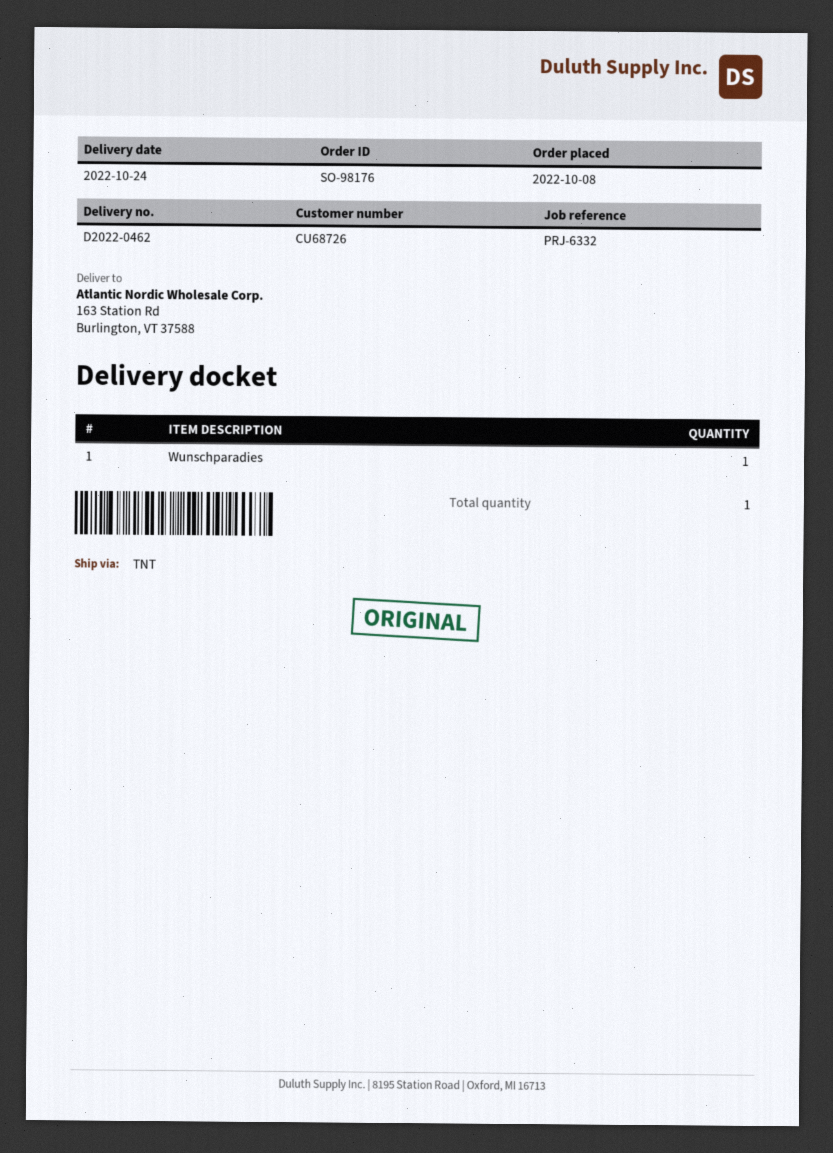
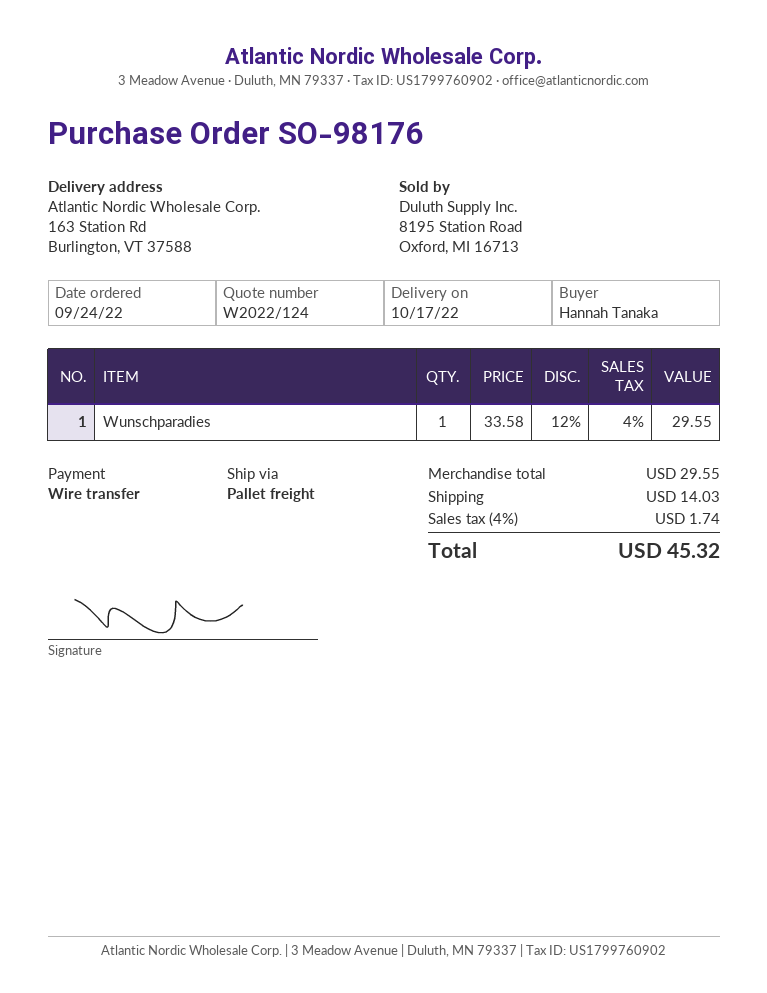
order date: 2022-10-08 -> 2022-09-24
delivery date: 2022-10-24 -> 2022-10-17
shipping method: TNT -> pallet freight

